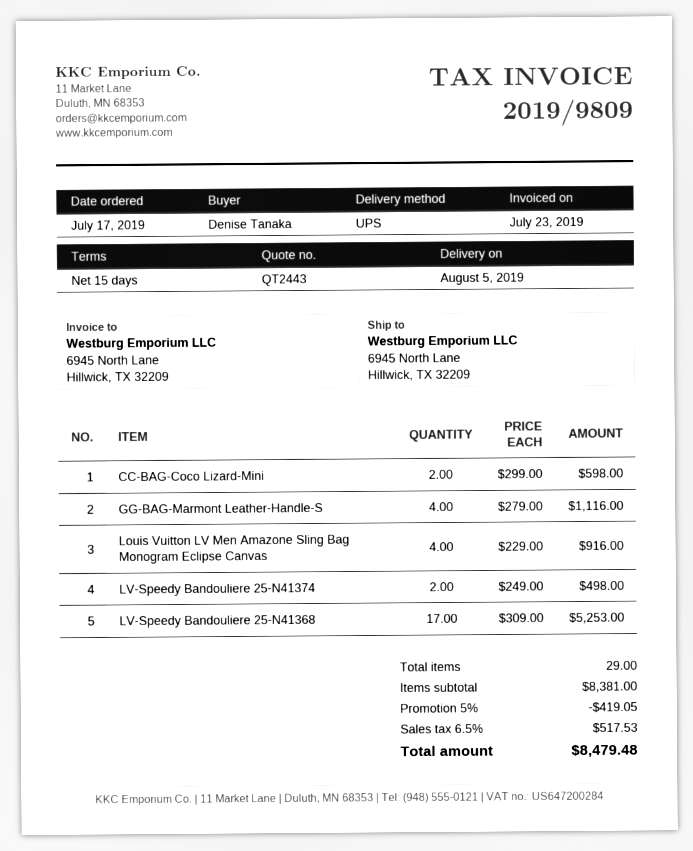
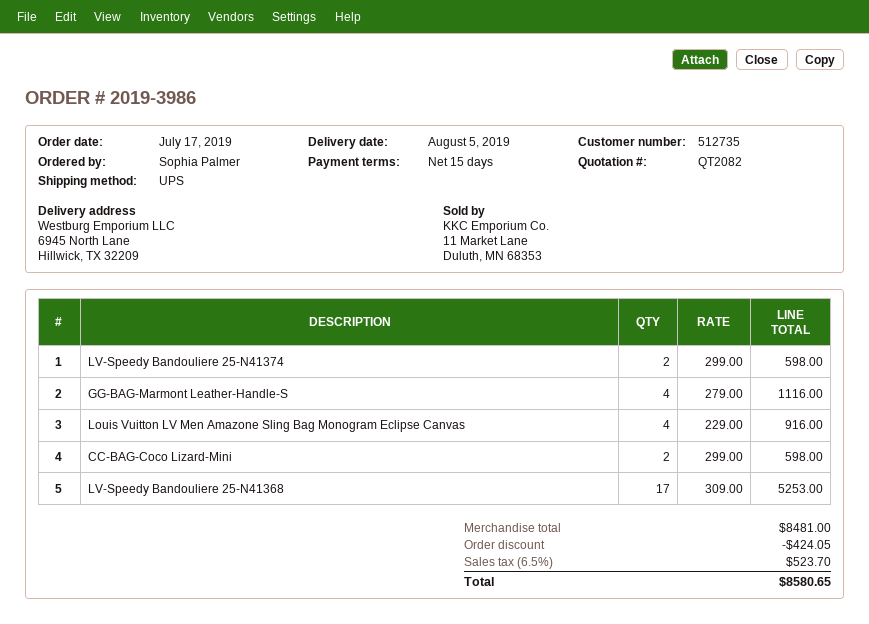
quote number: QT2443 -> QT2082
ordered by: Denise Tanaka -> Sophia Palmer
LV-Speedy Bandouliere 25-N41374: 2 x 249.00 = 498.00 -> 2 x 299.00 = 598.00
subtotal: 8381.00 -> 8481.00
discount: 419.05 -> 424.05
tax: 6.5% = 517.53 -> 6.5% = 523.70
total: 8479.48 -> 8580.65

